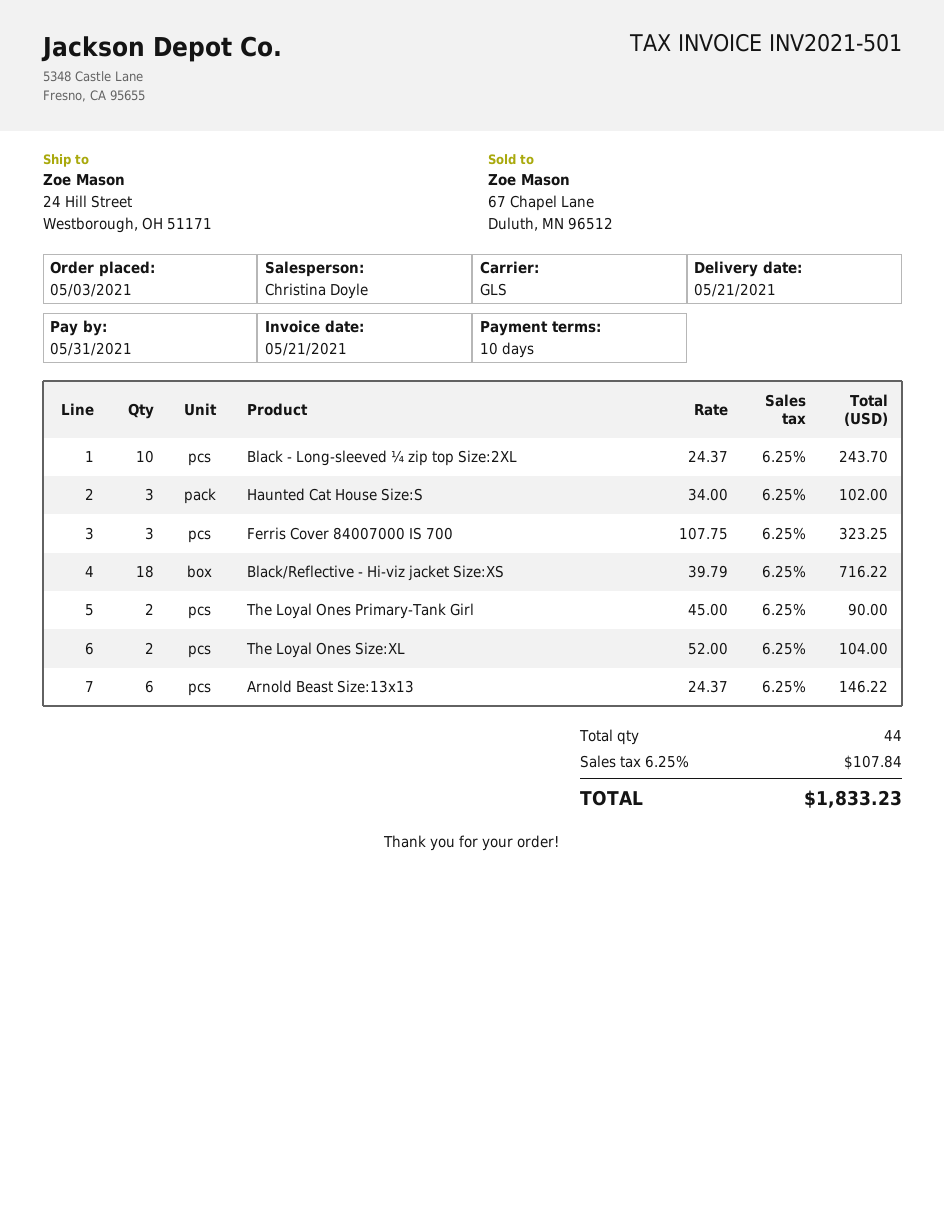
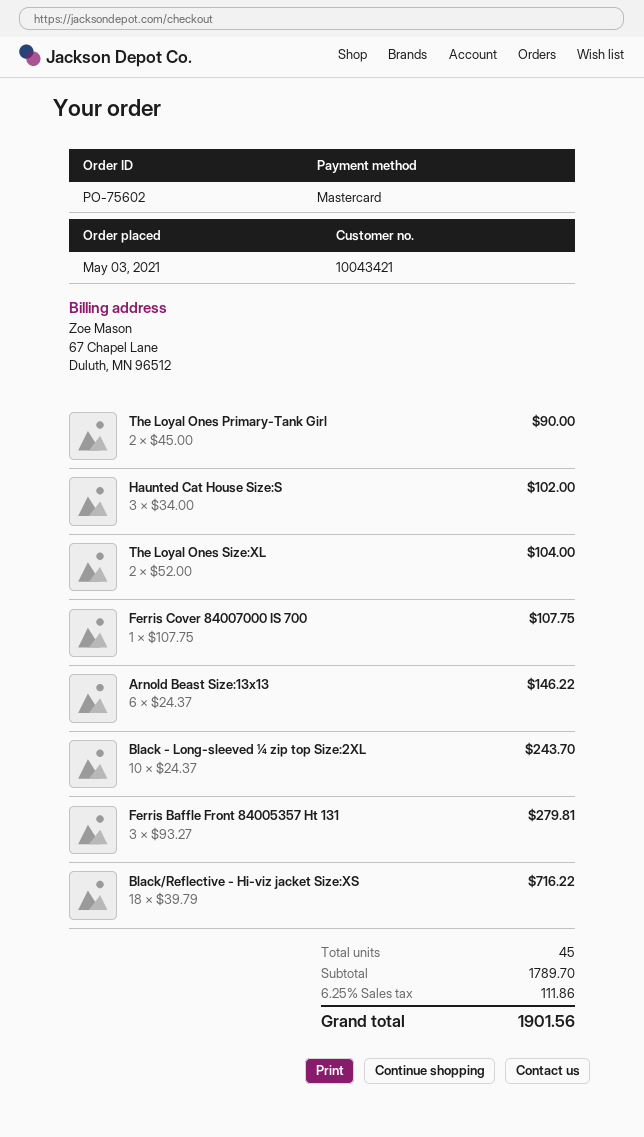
Ferris Cover 84007000 IS 700: 3 x 107.75 = 323.25 -> 1 x 107.75 = 107.75
Ferris Baffle Front 84005357 Ht 131: none -> 3 x 93.27 = 279.81
total quantity: 44 -> 45
tax: 6.25% = 107.84 -> 6.25% = 111.86
total: 1833.23 -> 1901.56

